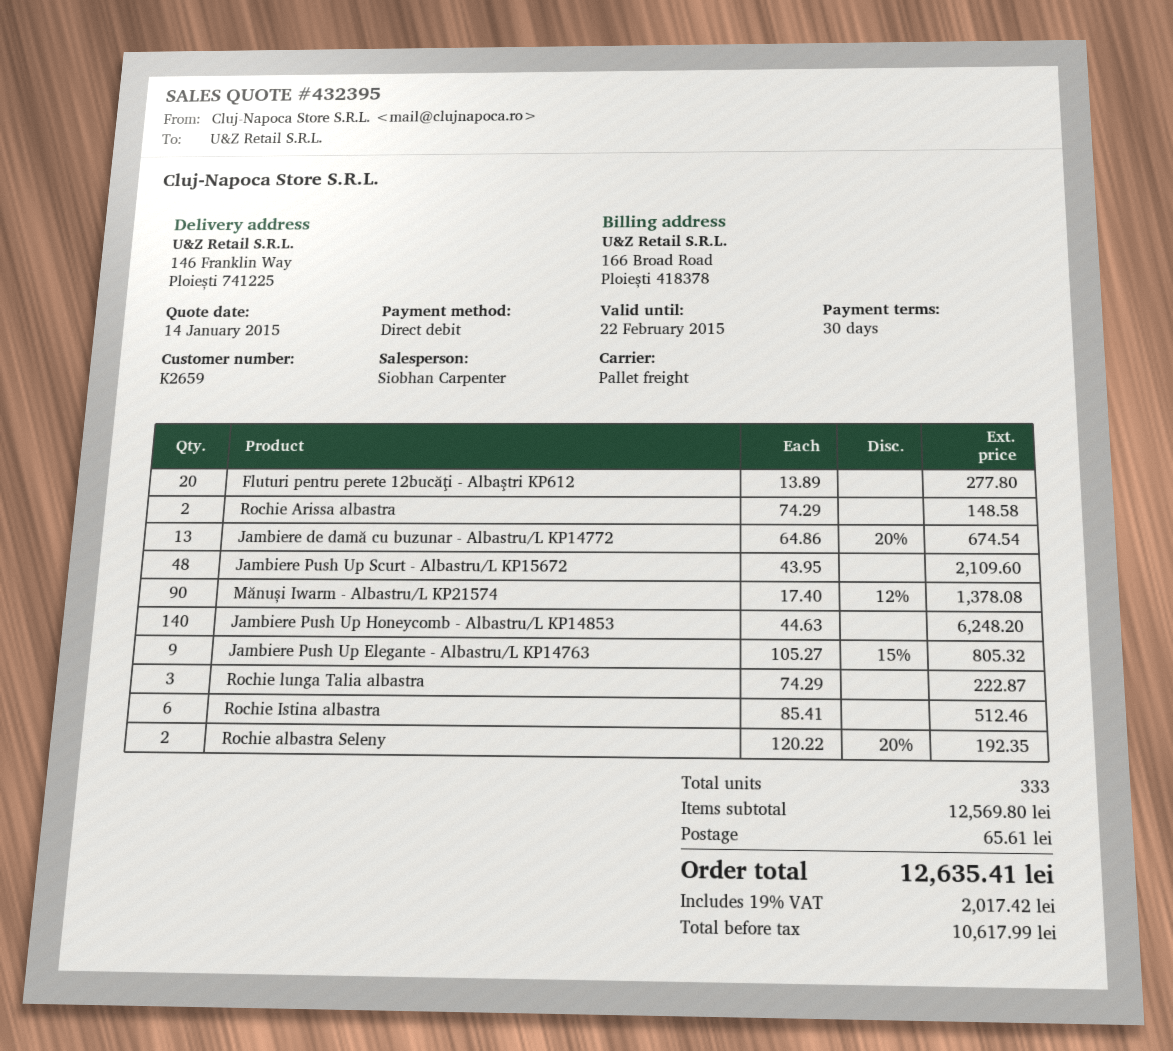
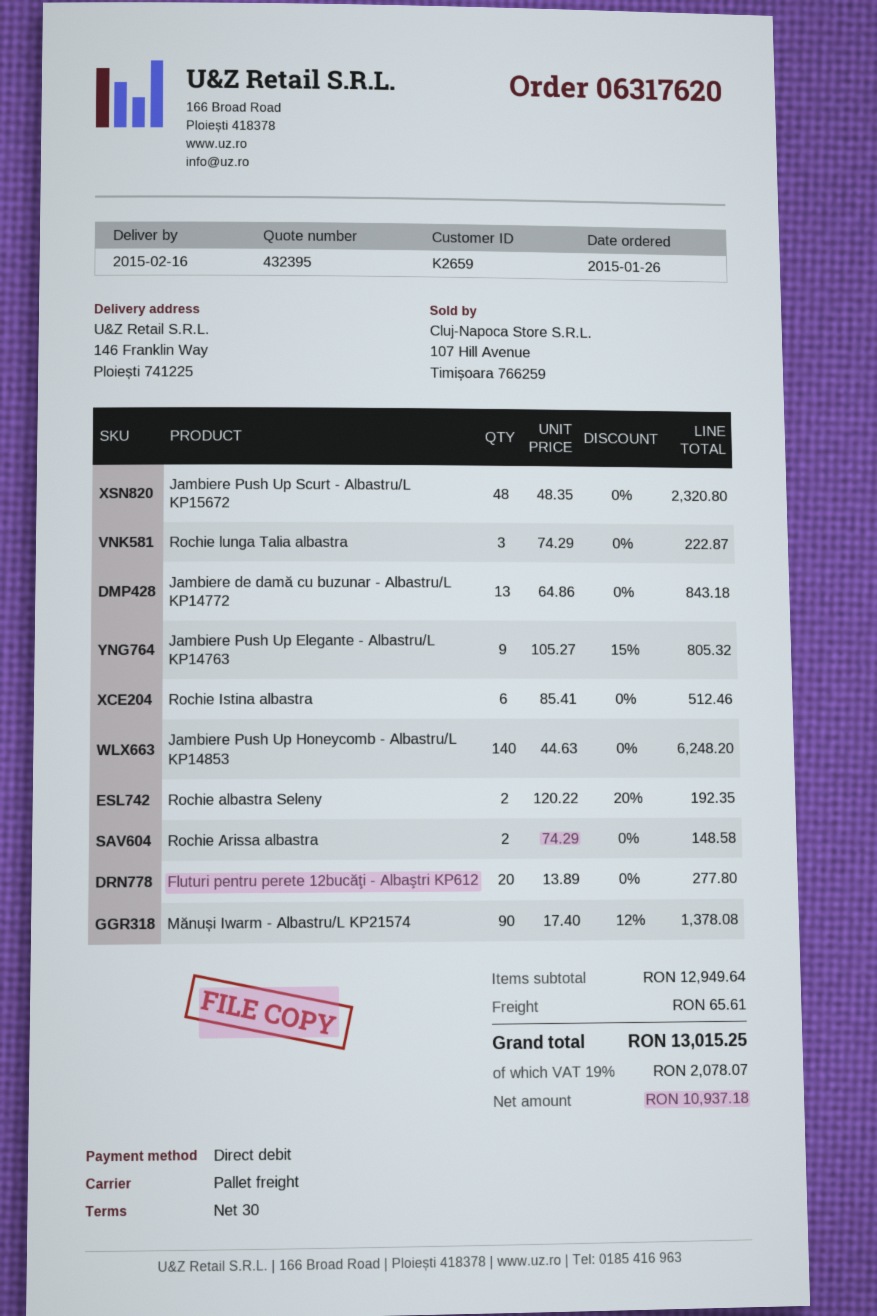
Jambiere de damă cu buzunar - Albastru/L KP14772: 13 x 64.86 - 20% = 674.54 -> 13 x 64.86 = 843.18
Jambiere Push Up Scurt - Albastru/L KP15672: 48 x 43.95 = 2109.60 -> 48 x 48.35 = 2320.80
subtotal: 12569.80 -> 12949.64
net: 10617.99 -> 10937.18
tax: 19% = 2017.42 -> 19% = 2078.07
total: 12635.41 -> 13015.25

